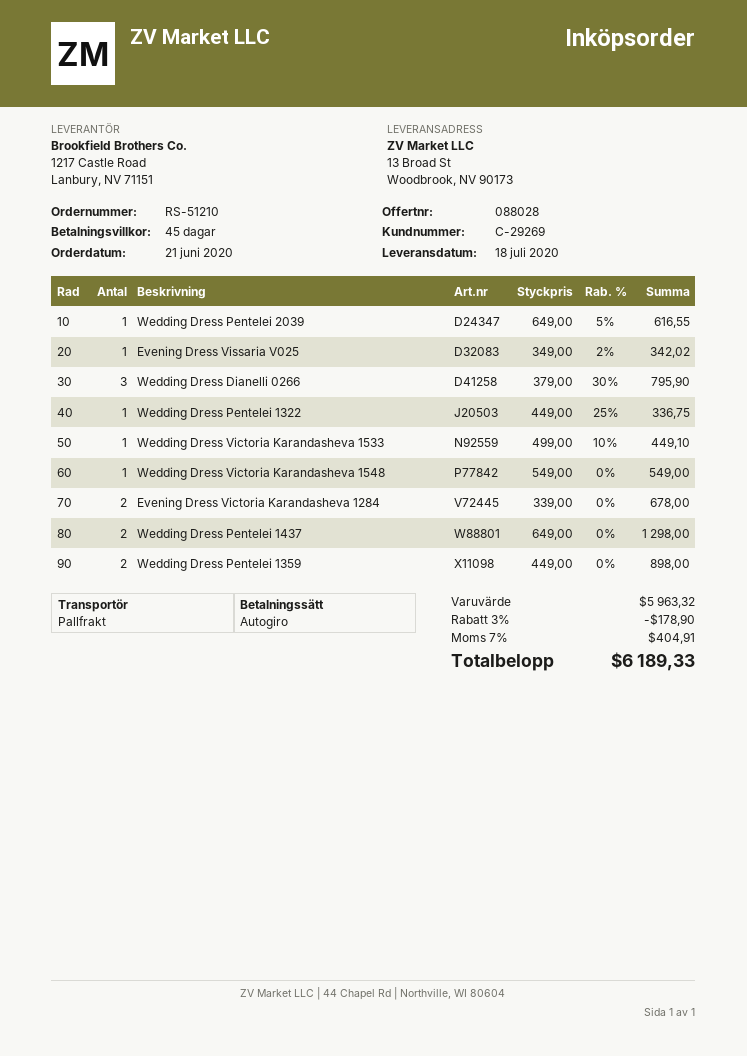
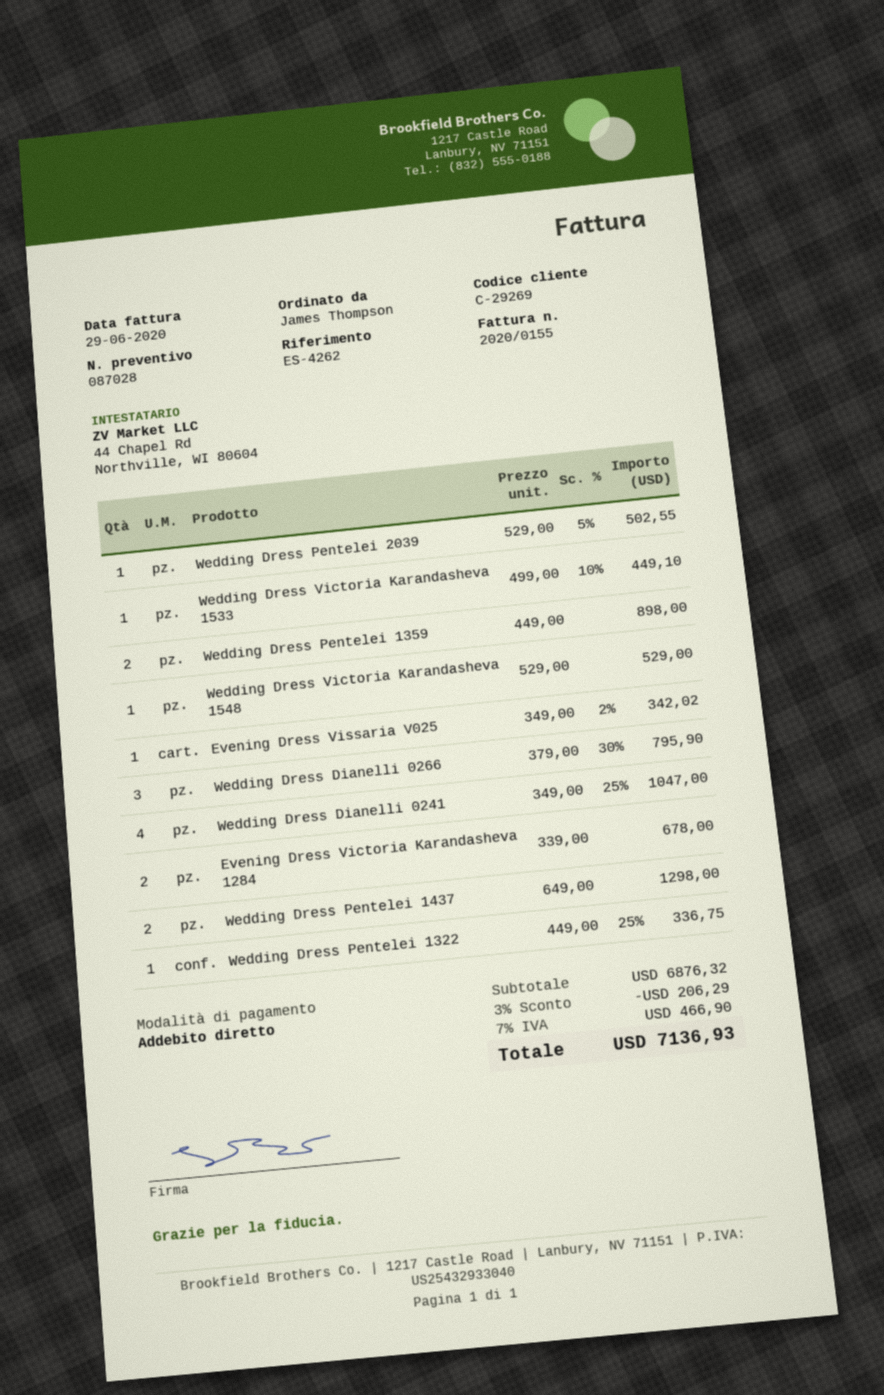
quote number: 088028 -> 087028
Wedding Dress Pentelei 2039: 1 x 649.00 - 5% = 616.55 -> 1 x 529.00 - 5% = 502.55
Wedding Dress Victoria Karandasheva 1548: 1 x 549.00 = 549.00 -> 1 x 529.00 = 529.00
Wedding Dress Dianelli 0241: none -> 4 x 349.00 - 25% = 1047.00
subtotal: 5963.32 -> 6876.32
discount: 3% = 178.90 -> 3% = 206.29
tax: 7% = 404.91 -> 7% = 466.90
total: 6189.33 -> 7136.93

